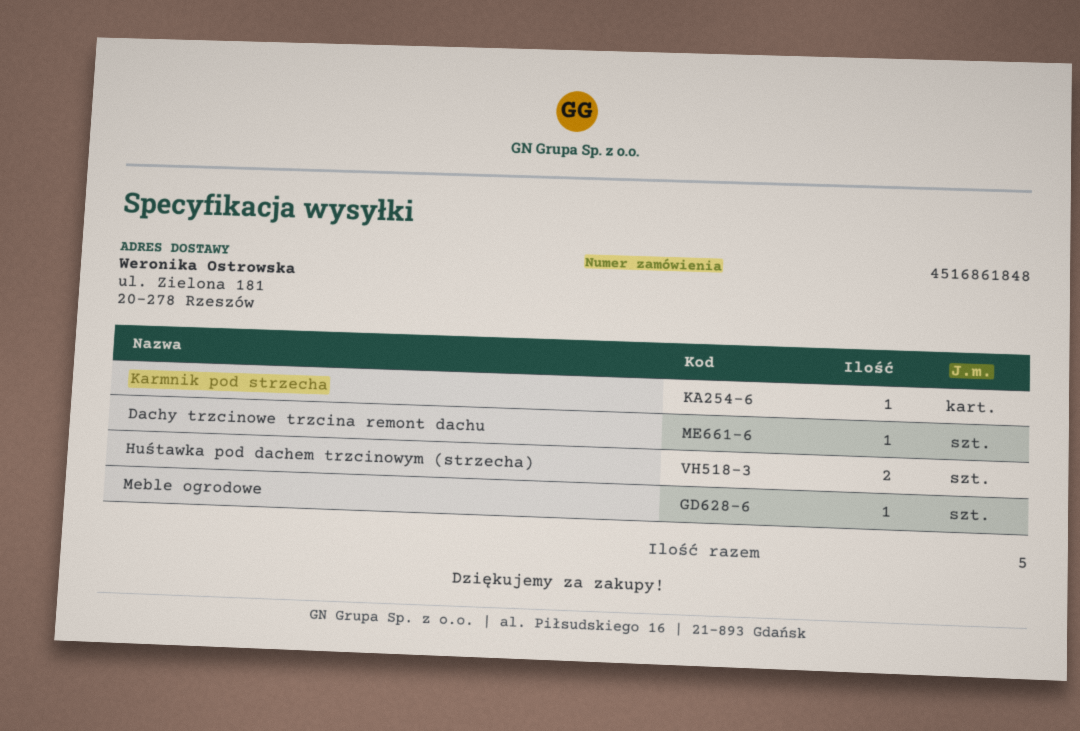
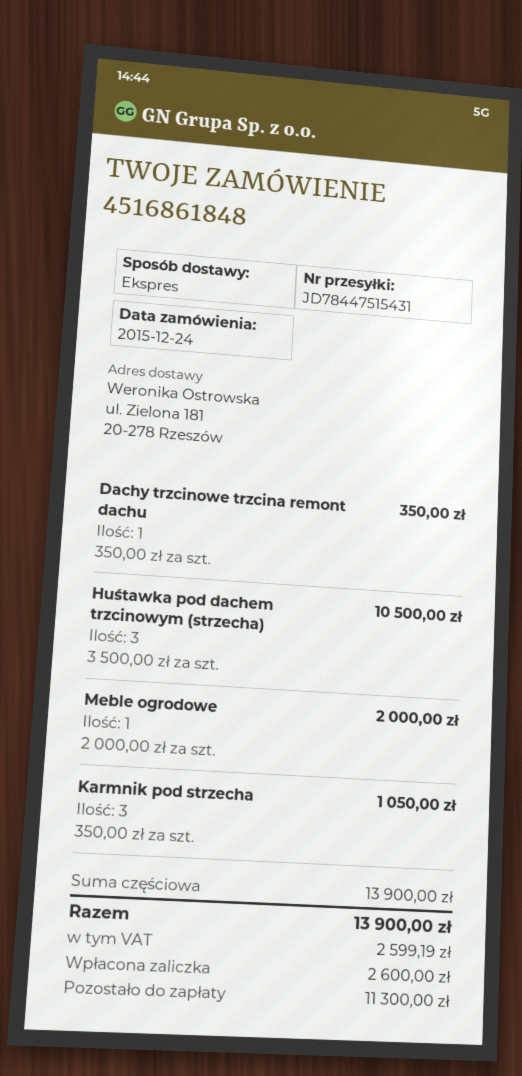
Karmnik pod strzecha: 1 -> 3
Huśtawka pod dachem trzcinowym (strzecha): 2 -> 3

